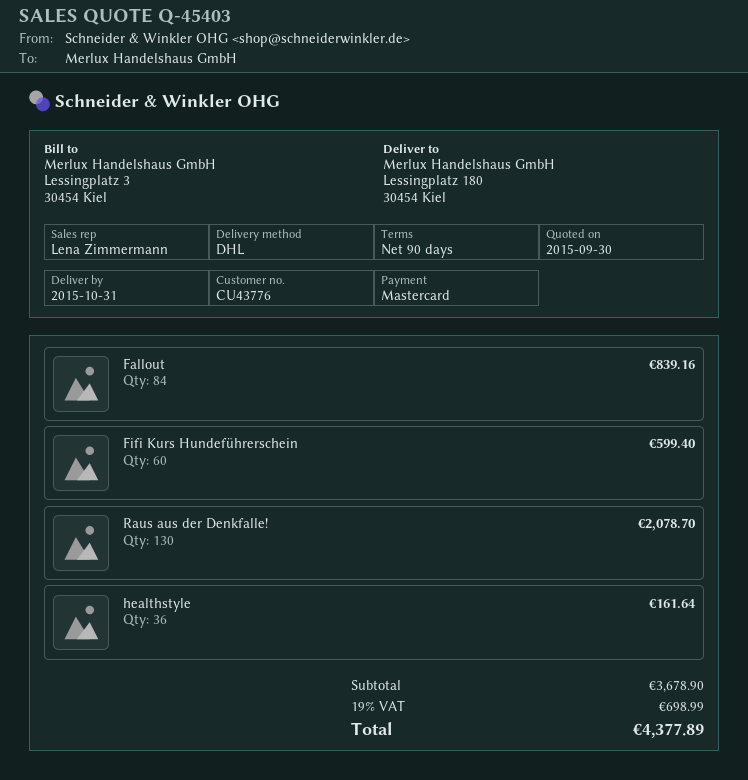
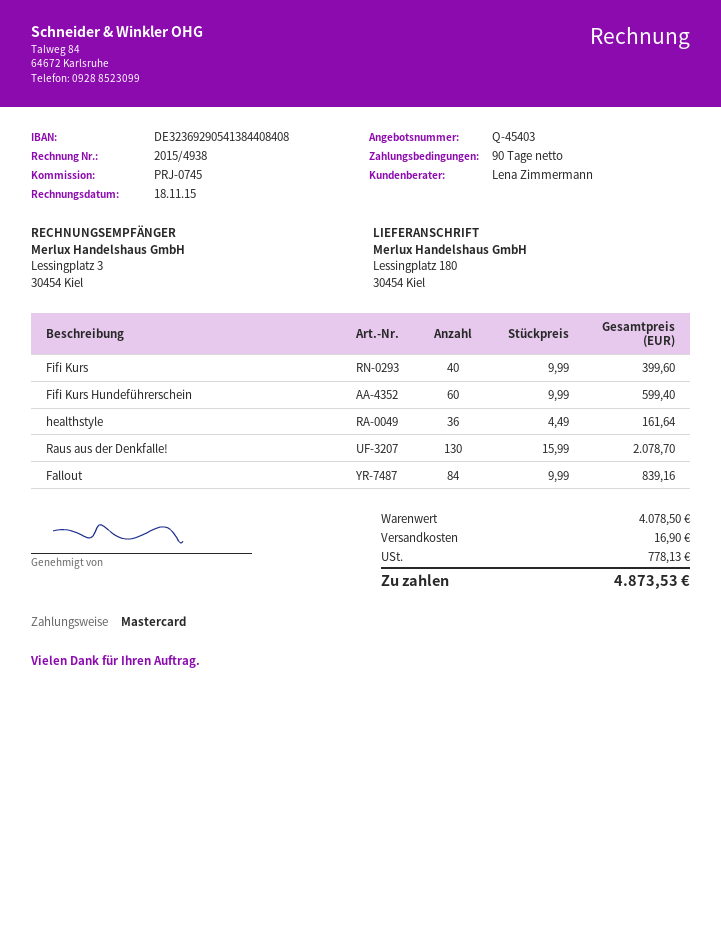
Fifi Kurs: none -> 40 for 399.60
subtotal: 3678.90 -> 4078.50
shipping: none -> 16.90
tax: 698.99 -> 778.13
total: 4377.89 -> 4873.53

